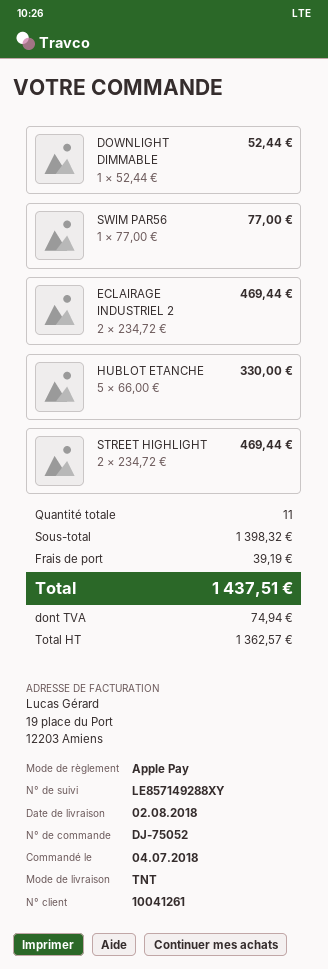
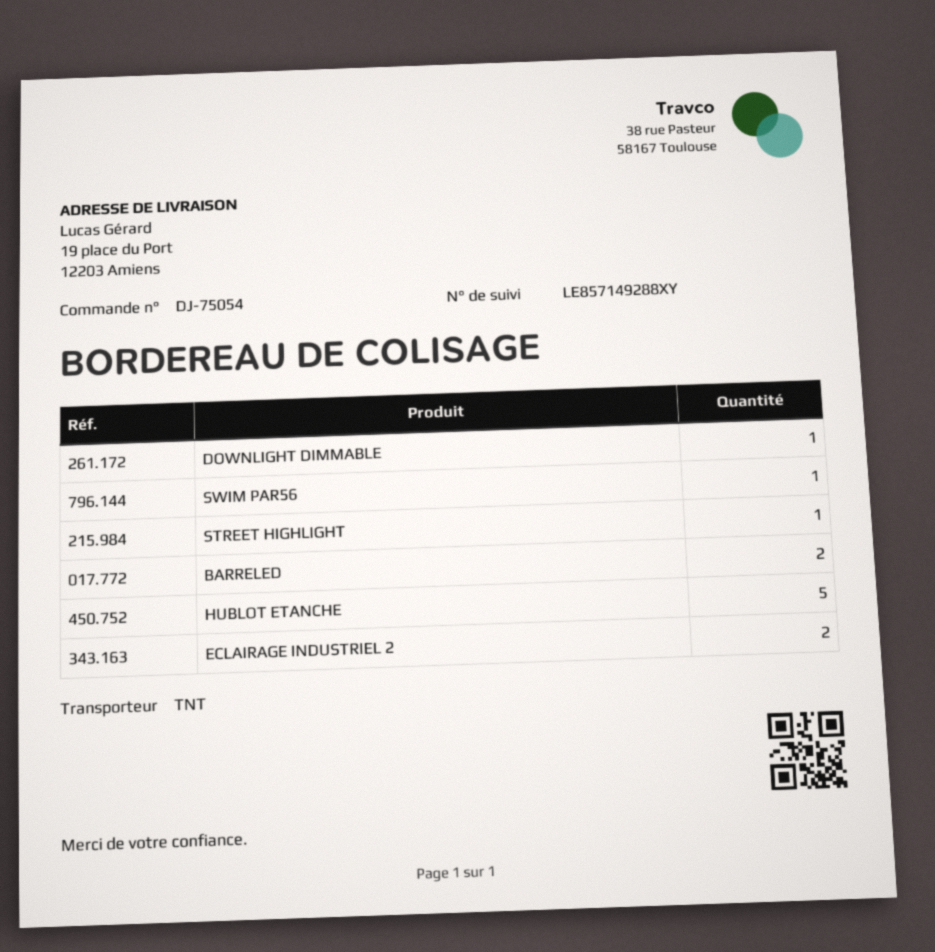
order number: DJ-75052 -> DJ-75054
STREET HIGHLIGHT: 2 -> 1
BARRELED: none -> 2

